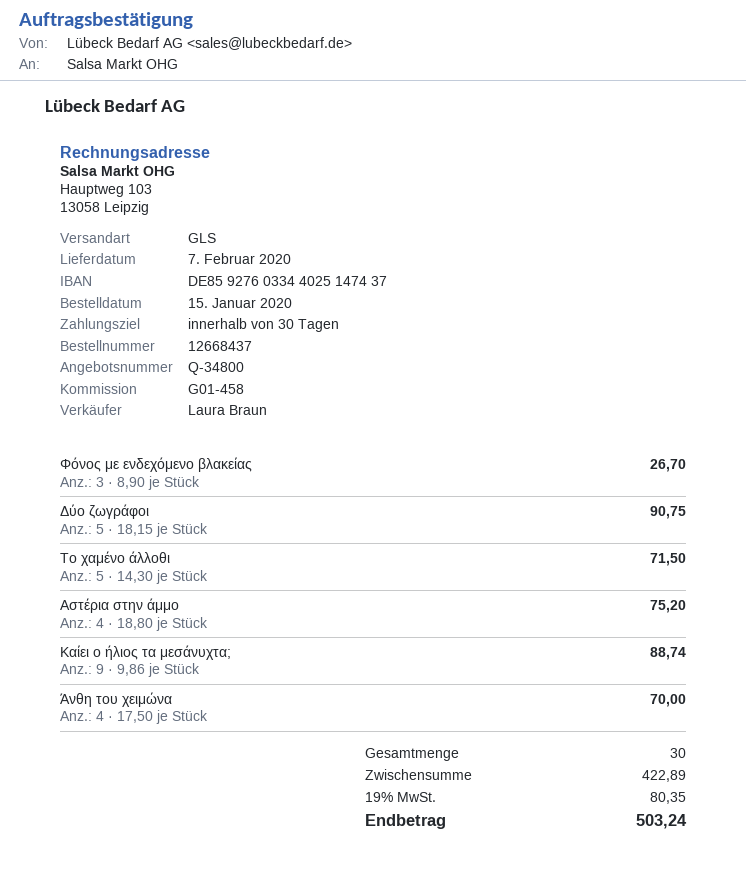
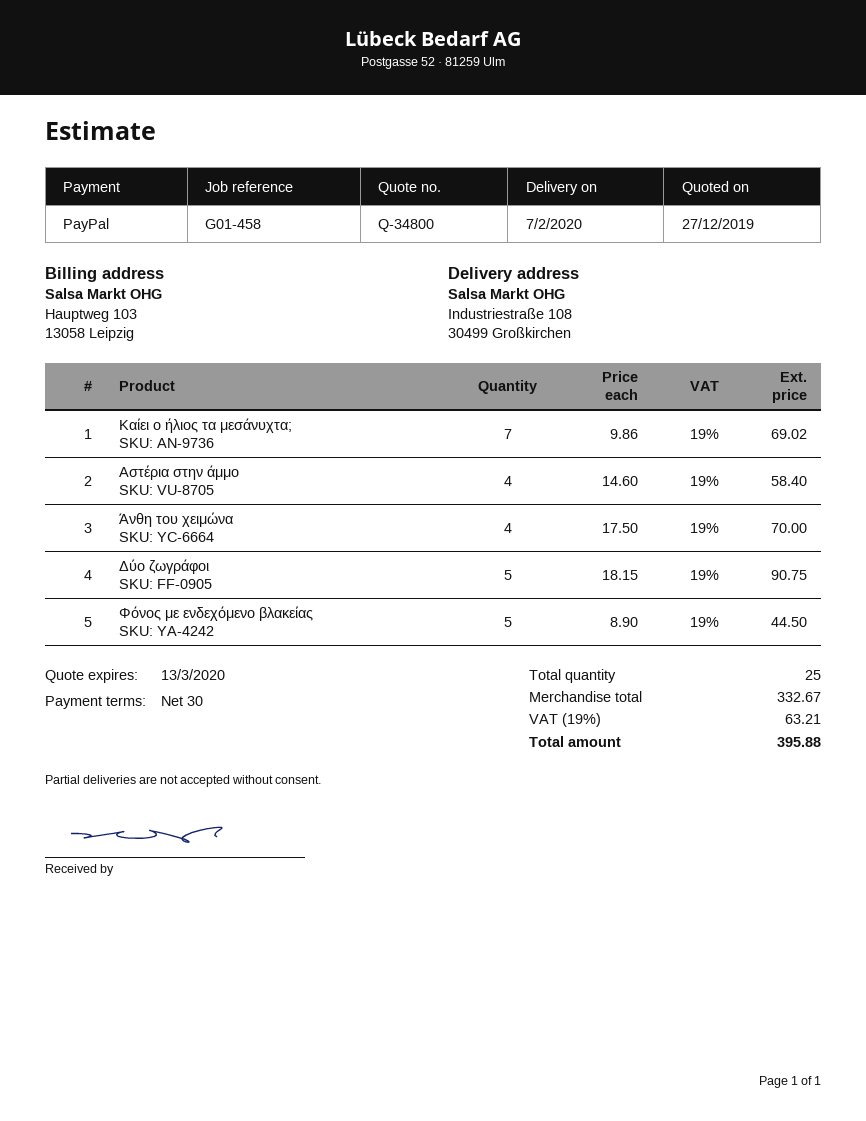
Φόνος με ενδεχόμενο βλακείας: 3 x 8.90 = 26.70 -> 5 x 8.90 = 44.50
Το χαμένο άλλοθι: 5 x 14.30 = 71.50 -> none
Αστέρια στην άμμο: 4 x 18.80 = 75.20 -> 4 x 14.60 = 58.40
Καίει ο ήλιος τα μεσάνυχτα;: 9 x 9.86 = 88.74 -> 7 x 9.86 = 69.02
total quantity: 30 -> 25
subtotal: 422.89 -> 332.67
tax: 19% = 80.35 -> 19% = 63.21
total: 503.24 -> 395.88

